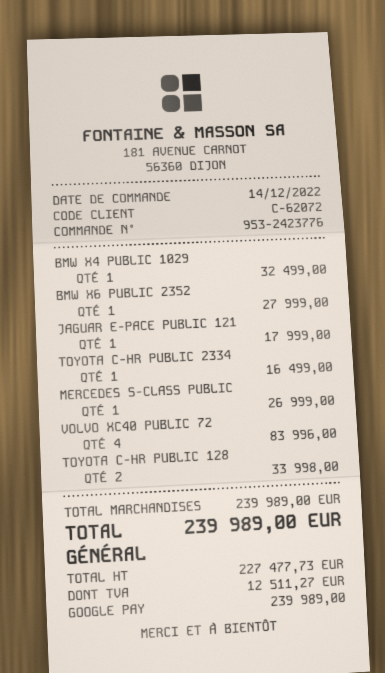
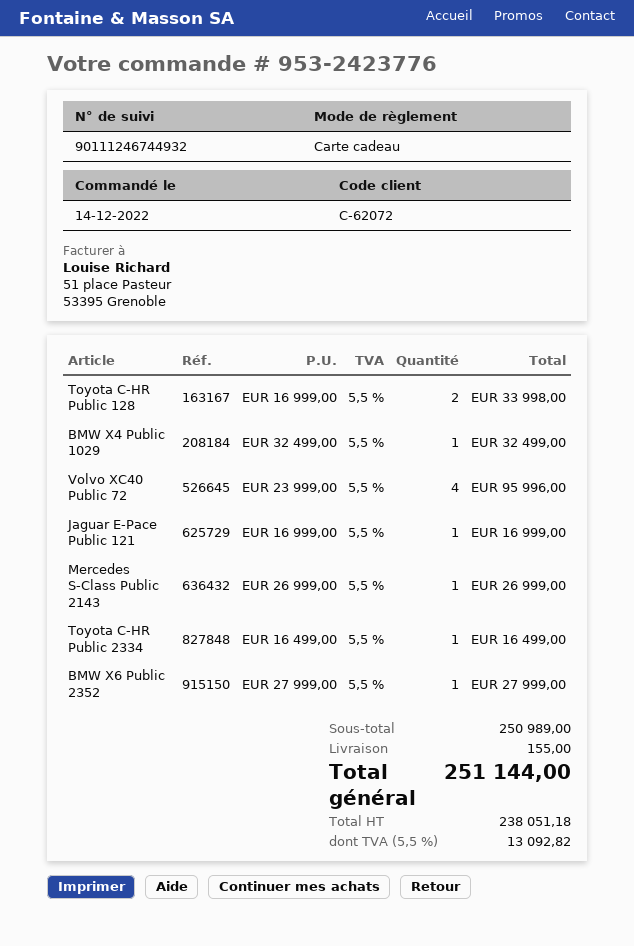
payment method: Google Pay -> gift card
JAGUAR E-PACE PUBLIC 121: 1 for 17999.00 -> 1 for 16999.00
VOLVO XC40 PUBLIC 72: 4 for 83996.00 -> 4 for 95996.00
subtotal: 239989.00 -> 250989.00
shipping: none -> 155.00
net: 227477.73 -> 238051.18
tax: 12511.27 -> 13092.82
total: 239989.00 -> 251144.00

